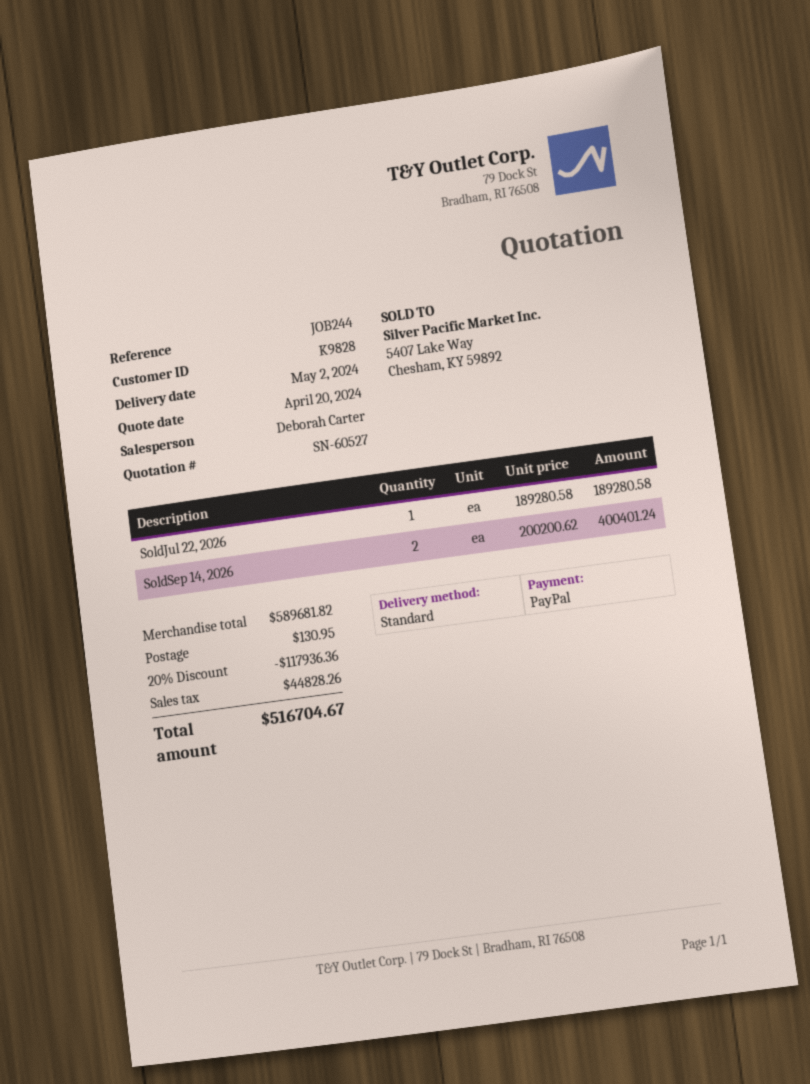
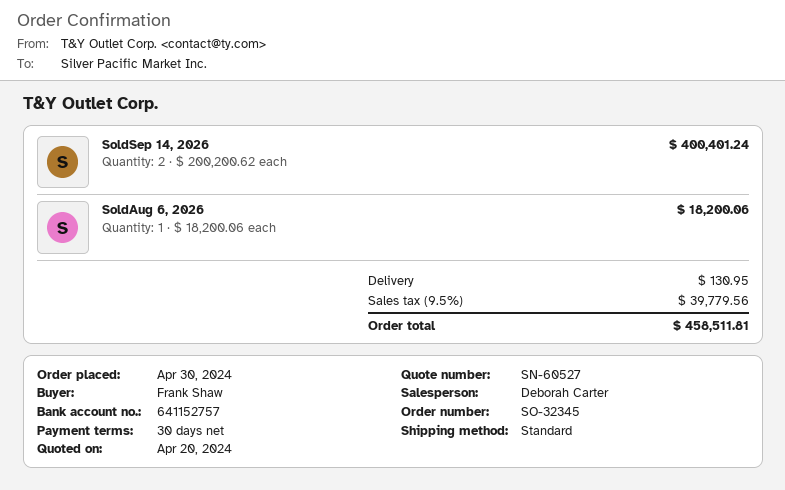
SoldJul 22, 2026: 1 x 189280.58 = 189280.58 -> none
SoldAug 6, 2026: none -> 1 x 18200.06 = 18200.06
discount: 20% = 117936.36 -> none
tax: 44828.26 -> 39779.56
total: 516704.67 -> 458511.81

